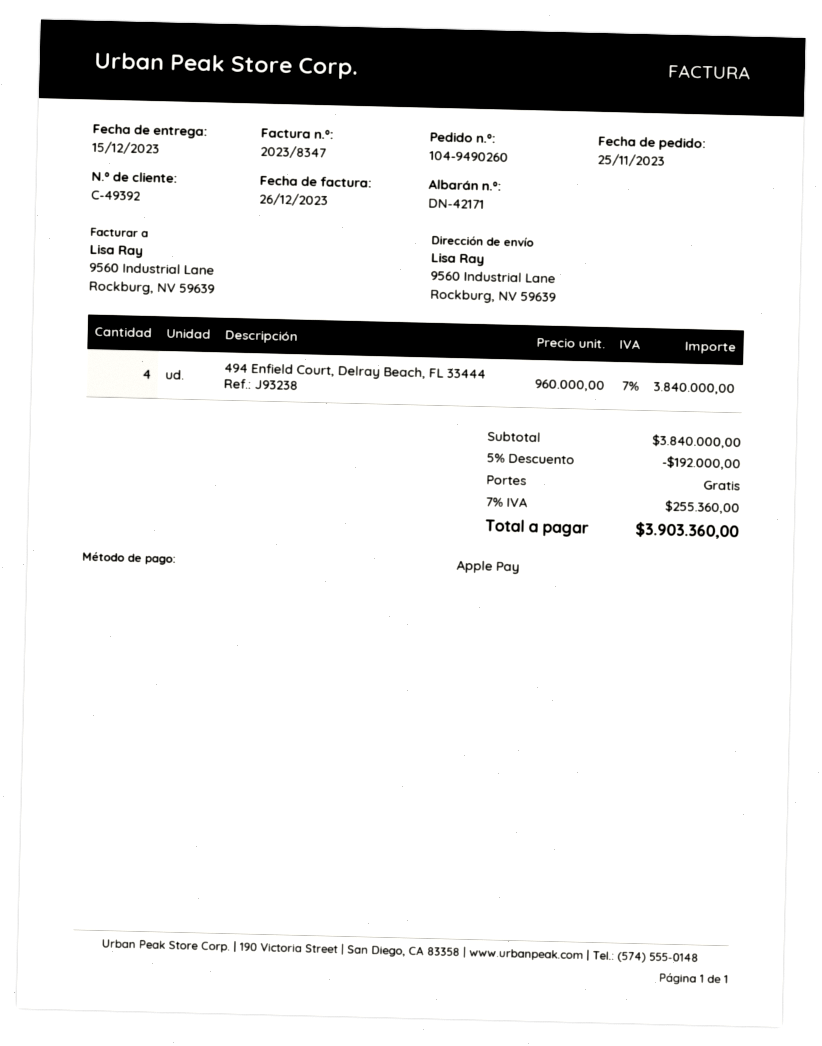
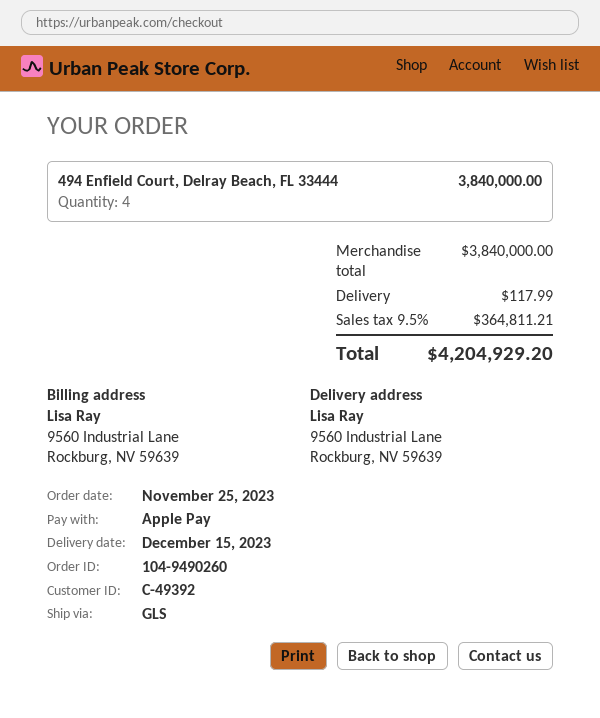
discount: 5% = 192000.00 -> none
shipping: 0.00 -> 117.99
tax: 7% = 255360.00 -> 9.5% = 364811.21
total: 3903360.00 -> 4204929.20

